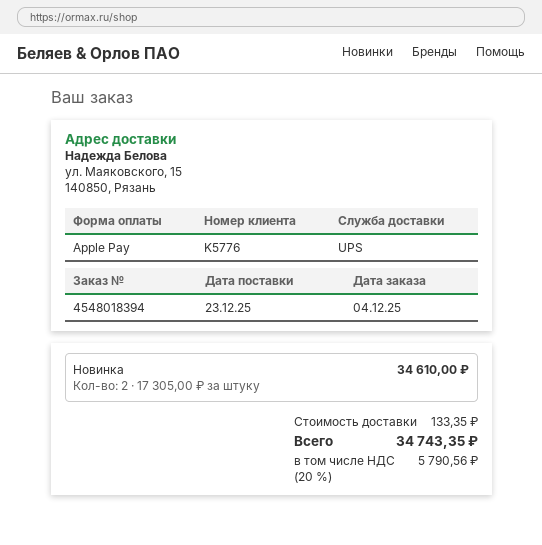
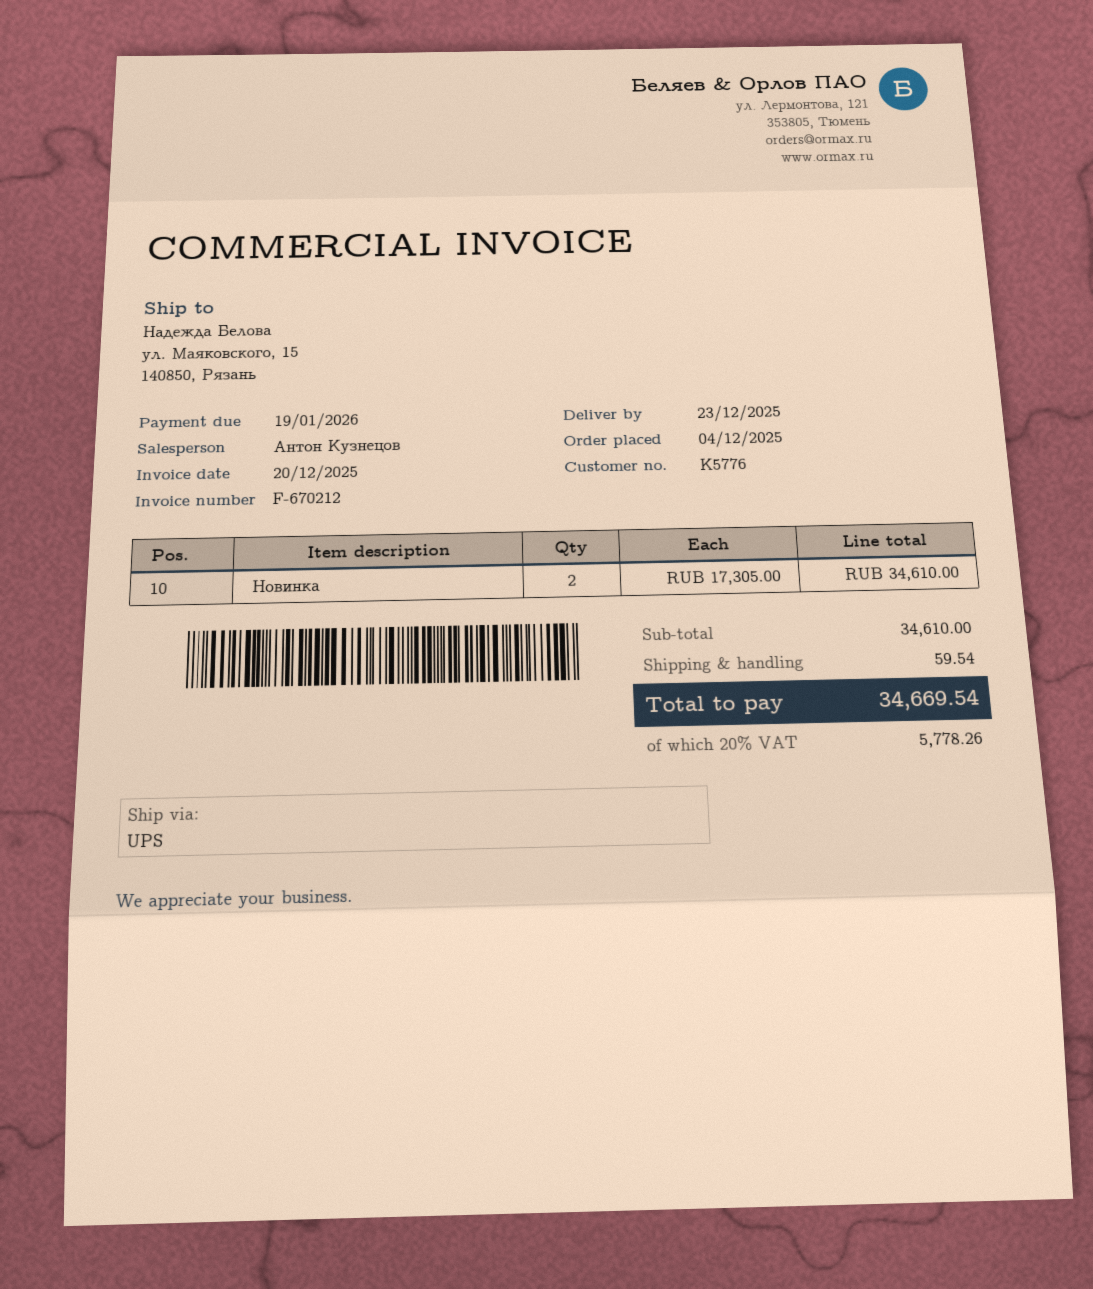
shipping: 133.35 -> 59.54
tax: 20% = 5790.56 -> 20% = 5778.26
total: 34743.35 -> 34669.54

